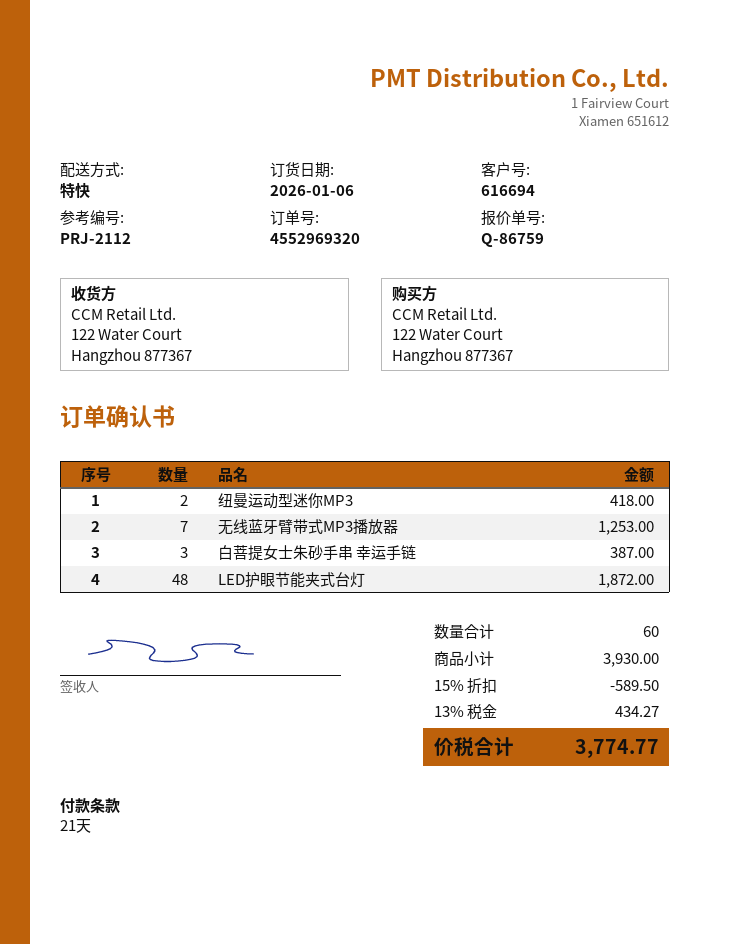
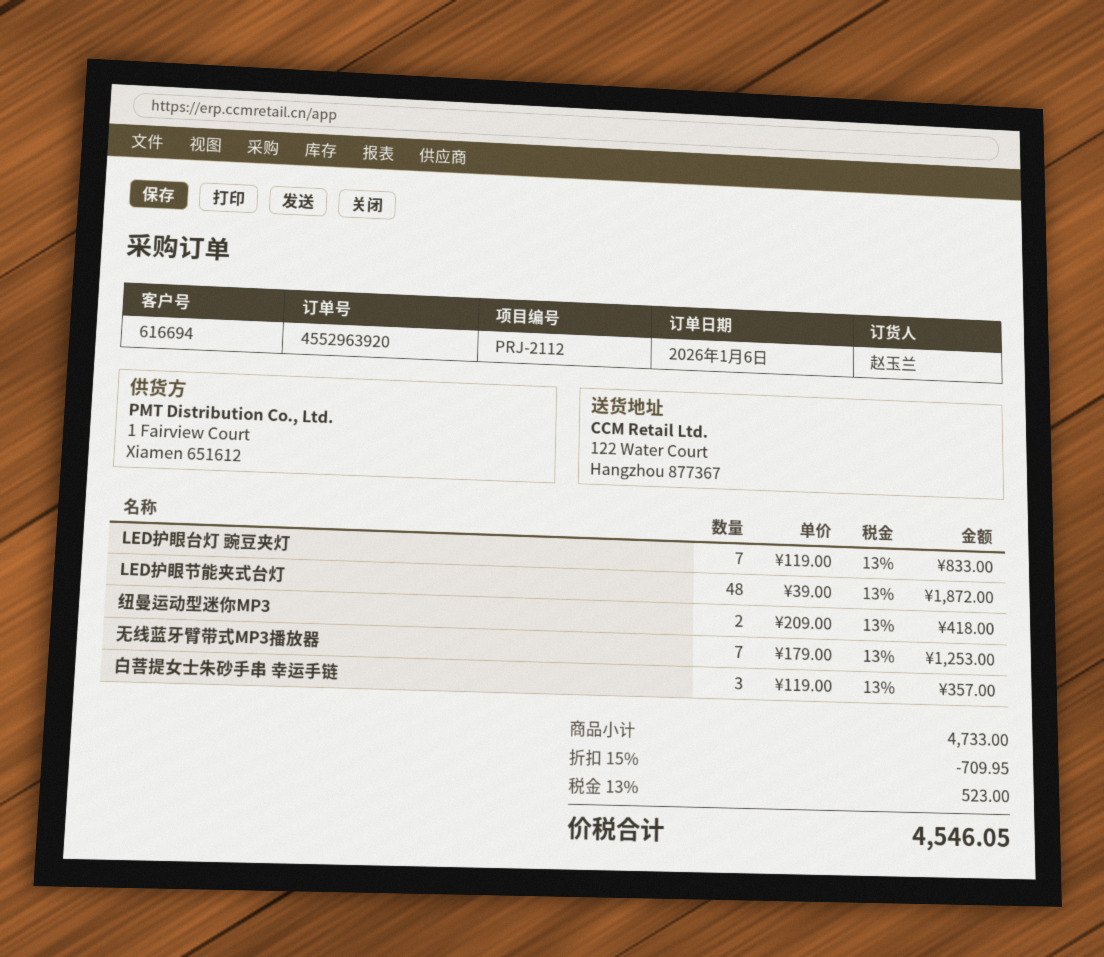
order number: 4552969320 -> 4552963920
白菩提女士朱砂手串 幸运手链: 3 for 387.00 -> 3 for 357.00
LED护眼台灯 豌豆夹灯: none -> 7 for 833.00
subtotal: 3930.00 -> 4733.00
discount: 15% = 589.50 -> 15% = 709.95
tax: 13% = 434.27 -> 13% = 523.00
total: 3774.77 -> 4546.05

